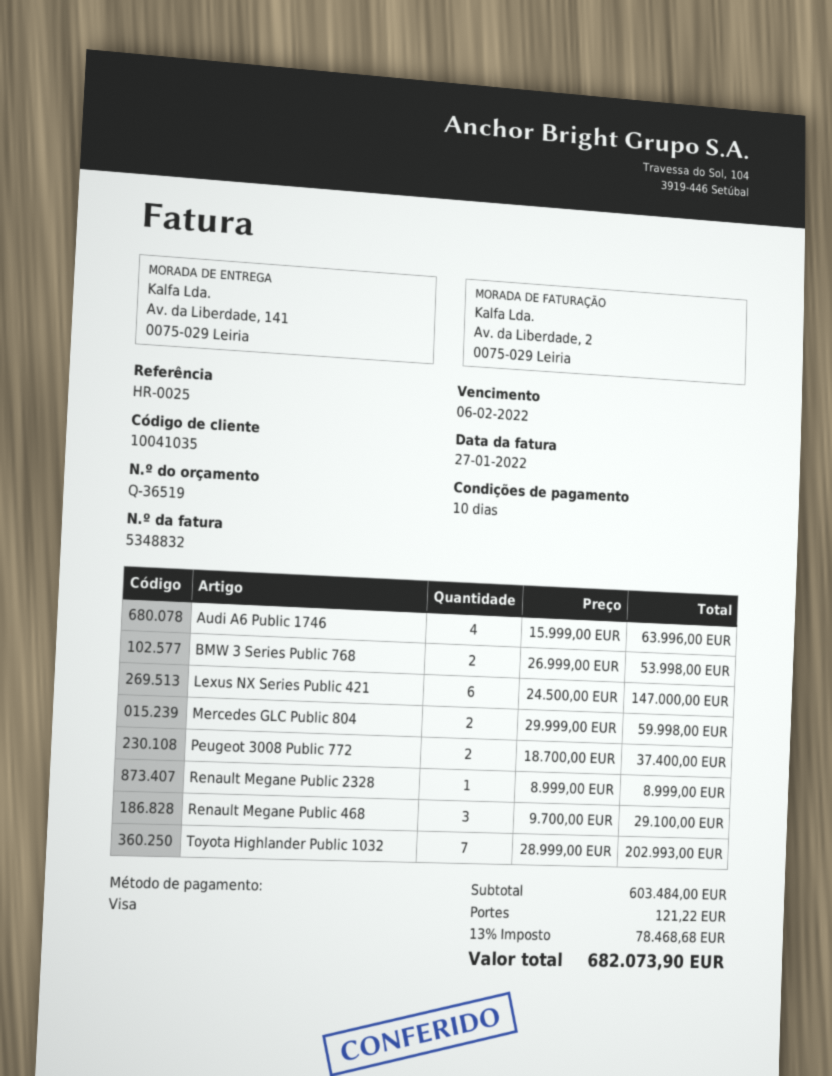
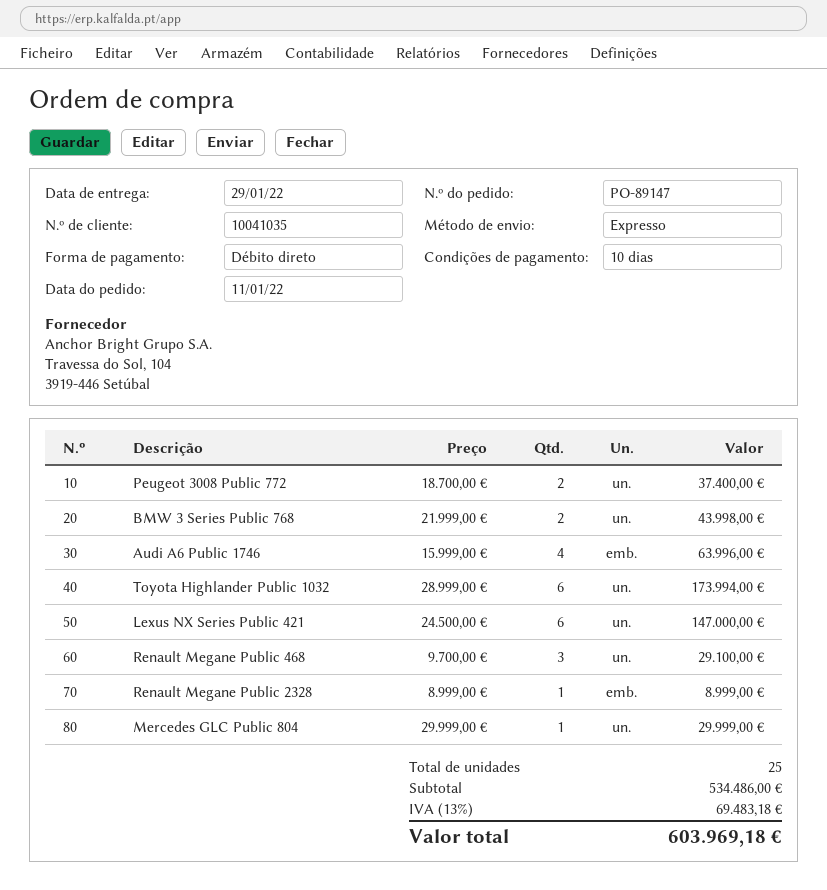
payment method: Visa -> direct debit
BMW 3 Series Public 768: 2 x 26999.00 = 53998.00 -> 2 x 21999.00 = 43998.00
Mercedes GLC Public 804: 2 x 29999.00 = 59998.00 -> 1 x 29999.00 = 29999.00
Toyota Highlander Public 1032: 7 x 28999.00 = 202993.00 -> 6 x 28999.00 = 173994.00
subtotal: 603484.00 -> 534486.00
shipping: 121.22 -> none
tax: 13% = 78468.68 -> 13% = 69483.18
total: 682073.90 -> 603969.18

